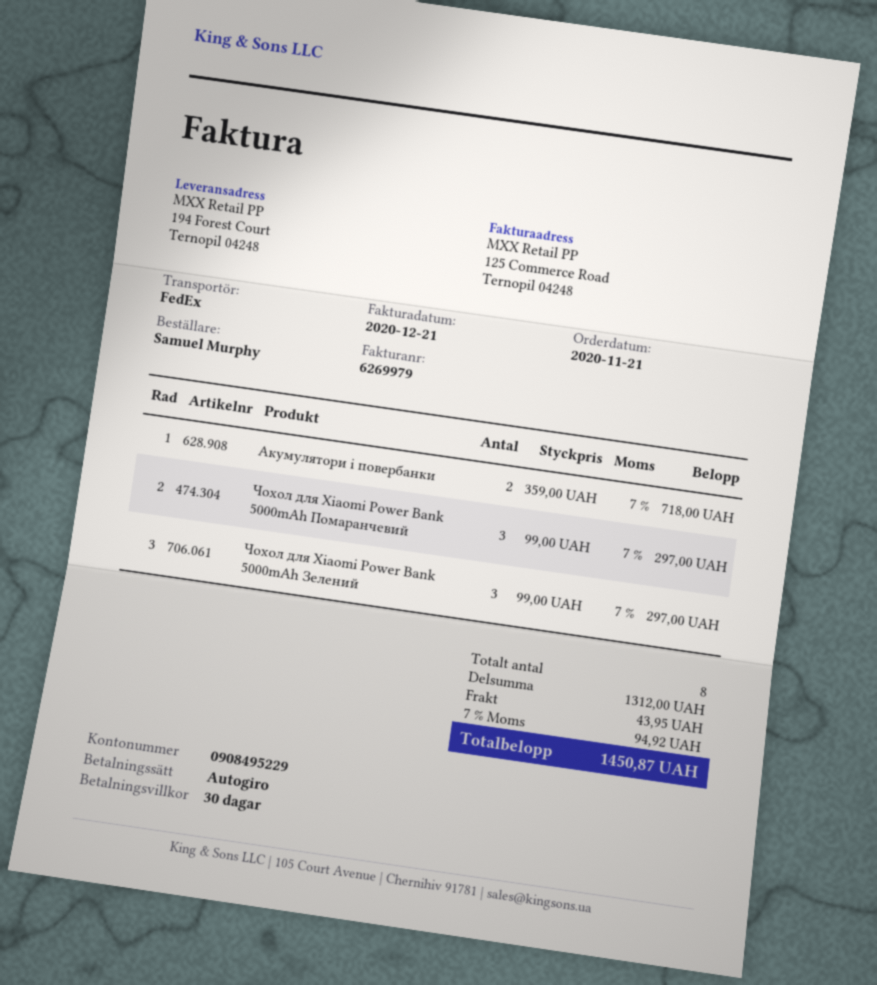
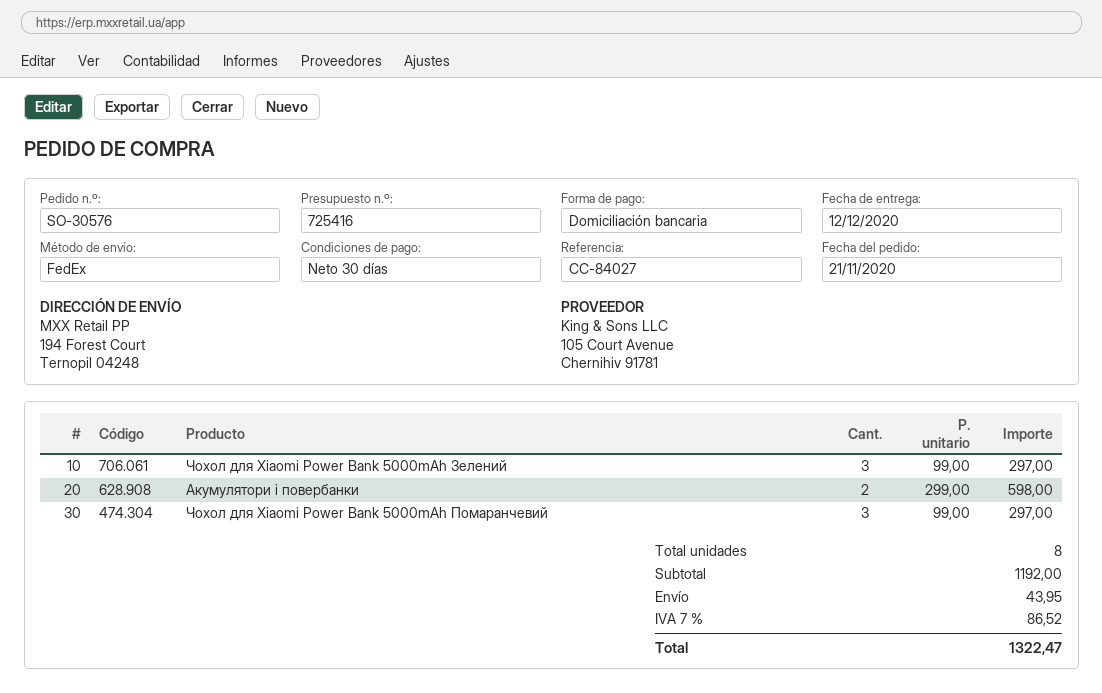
Акумулятори і повербанки: 2 x 359.00 = 718.00 -> 2 x 299.00 = 598.00
subtotal: 1312.00 -> 1192.00
tax: 7% = 94.92 -> 7% = 86.52
total: 1450.87 -> 1322.47

